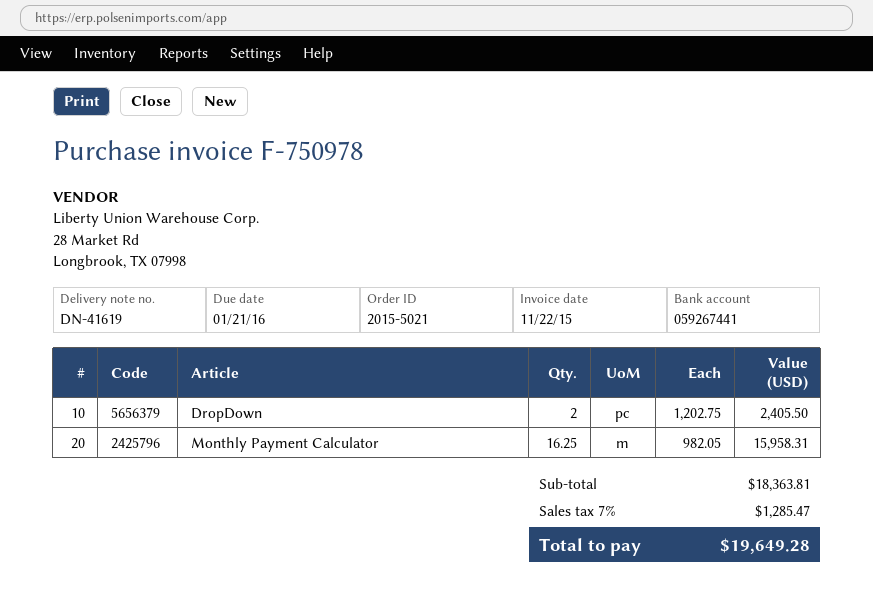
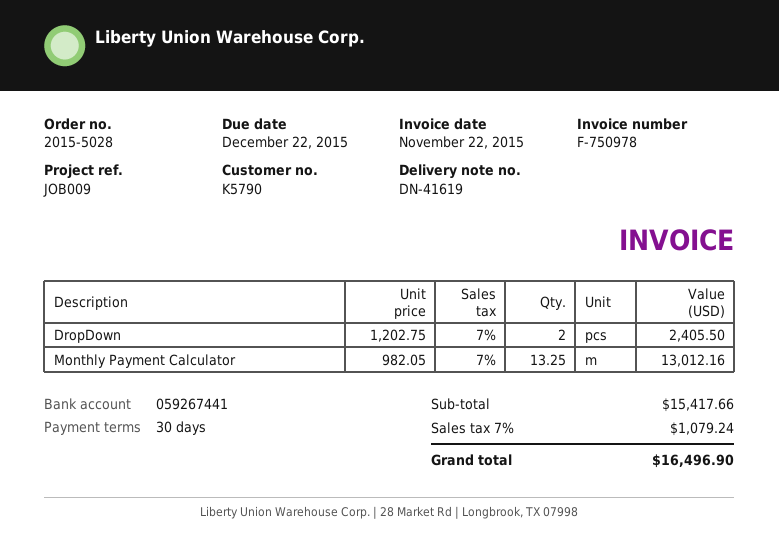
order number: 2015-5021 -> 2015-5028
due date: 2016-01-21 -> 2015-12-22
Monthly Payment Calculator: 16.25 x 982.05 = 15958.31 -> 13.25 x 982.05 = 13012.16
subtotal: 18363.81 -> 15417.66
tax: 7% = 1285.47 -> 7% = 1079.24
total: 19649.28 -> 16496.90

